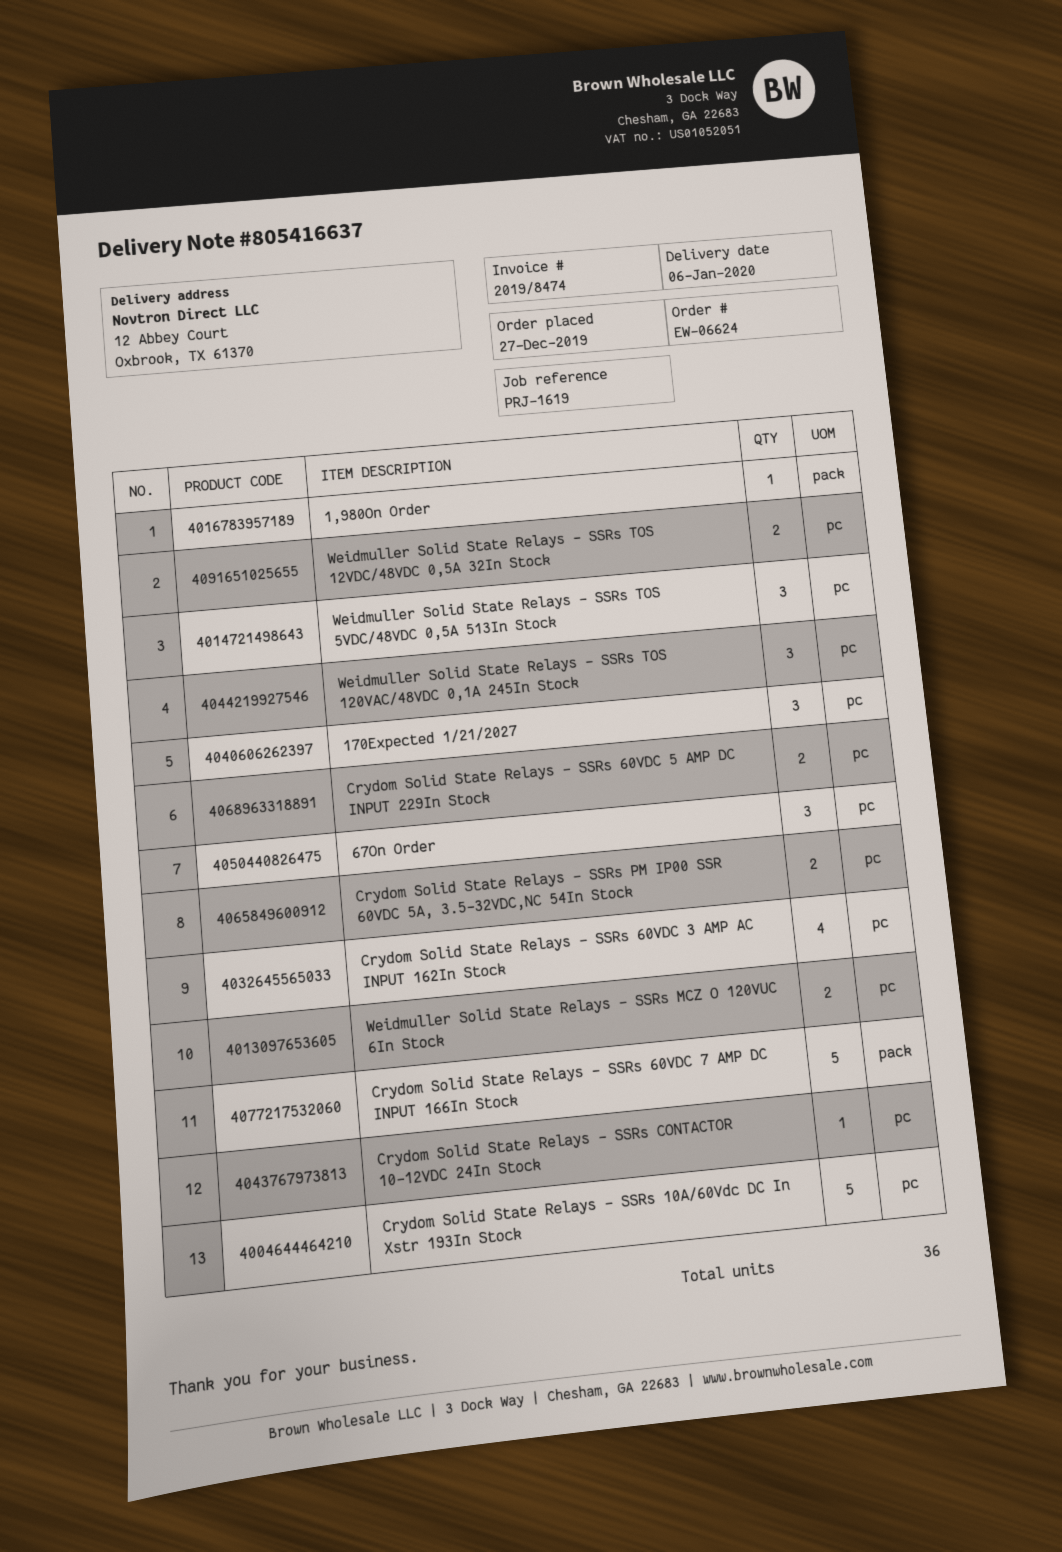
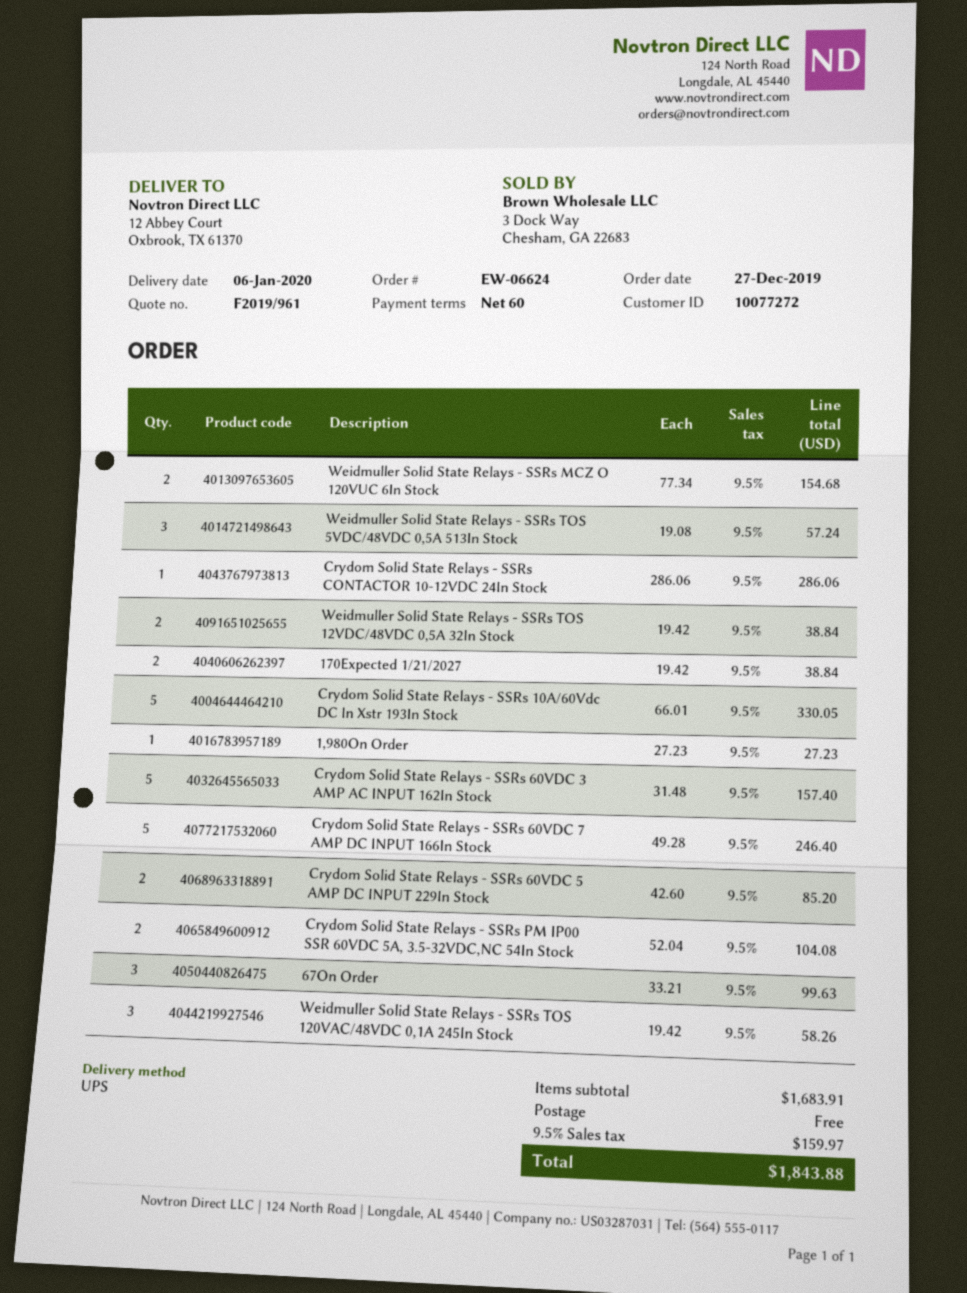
170Expected 1/21/2027: 3 -> 2
Crydom Solid State Relays - SSRs 60VDC 3 AMP AC INPUT 162In Stock: 4 -> 5

